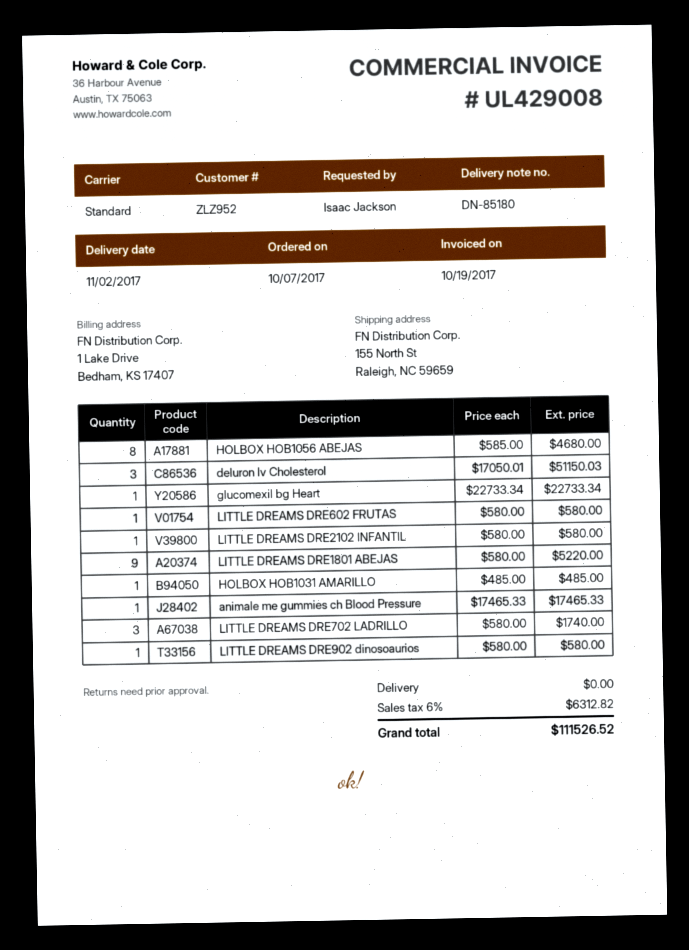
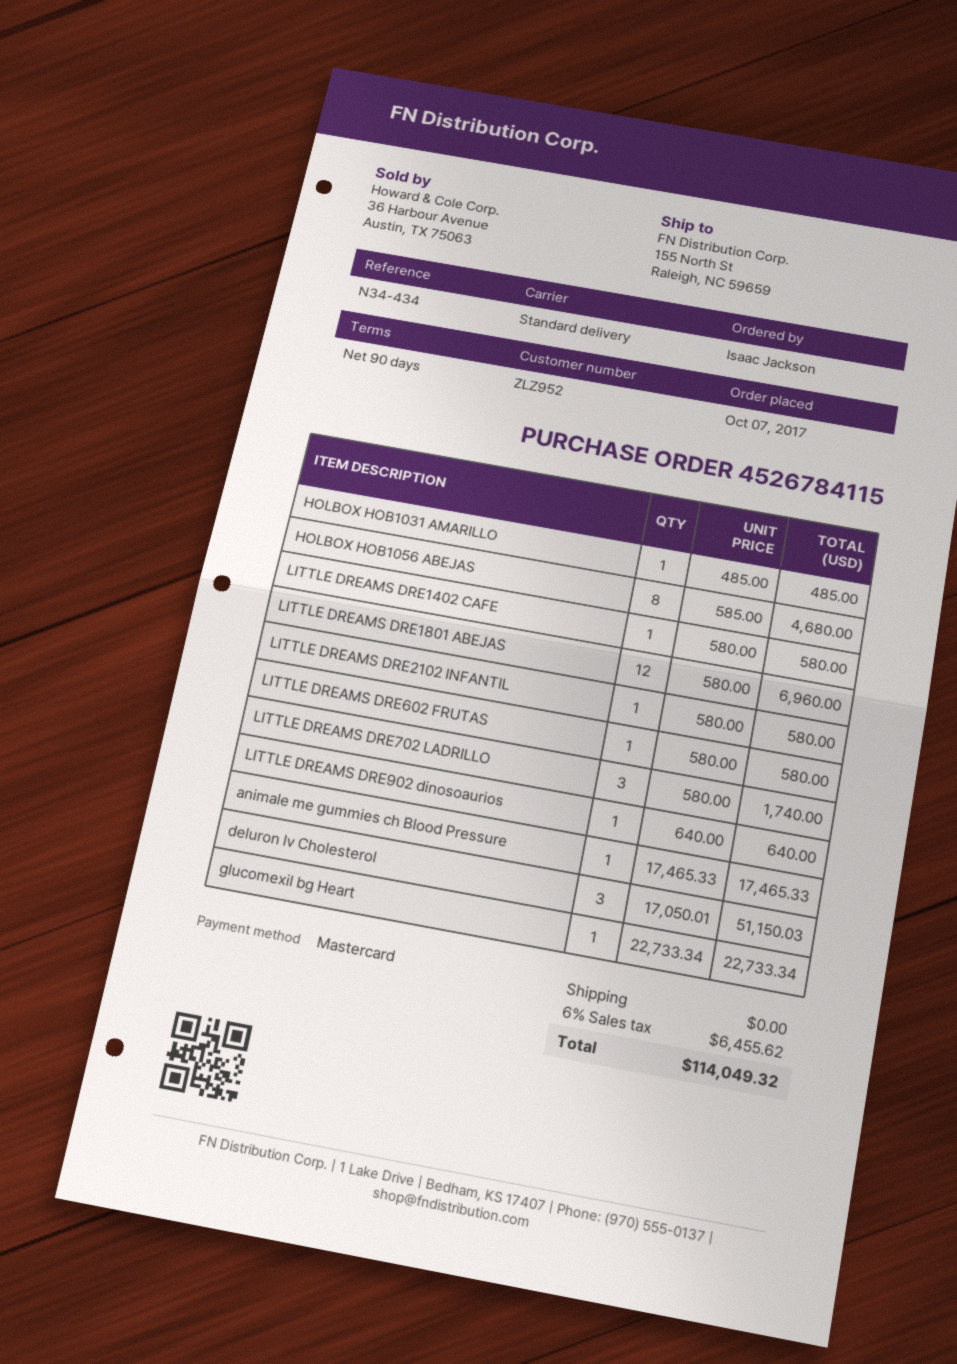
LITTLE DREAMS DRE1801 ABEJAS: 9 x 580.00 = 5220.00 -> 12 x 580.00 = 6960.00
LITTLE DREAMS DRE902 dinosoaurios: 1 x 580.00 = 580.00 -> 1 x 640.00 = 640.00
LITTLE DREAMS DRE1402 CAFE: none -> 1 x 580.00 = 580.00
tax: 6% = 6312.82 -> 6% = 6455.62
total: 111526.52 -> 114049.32

